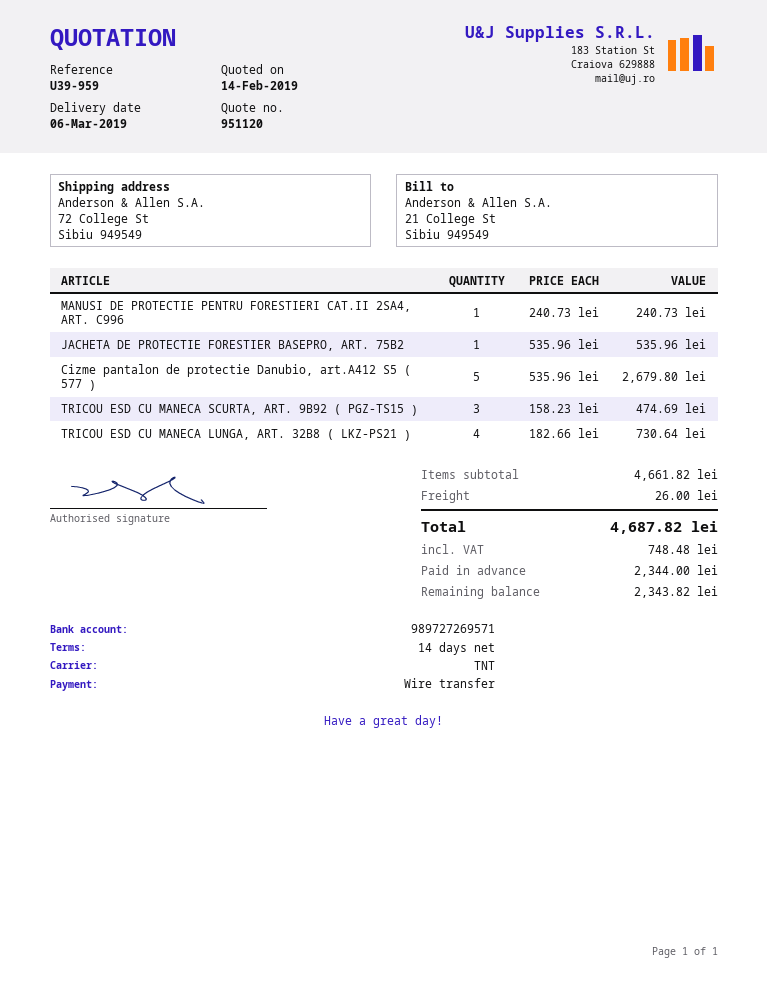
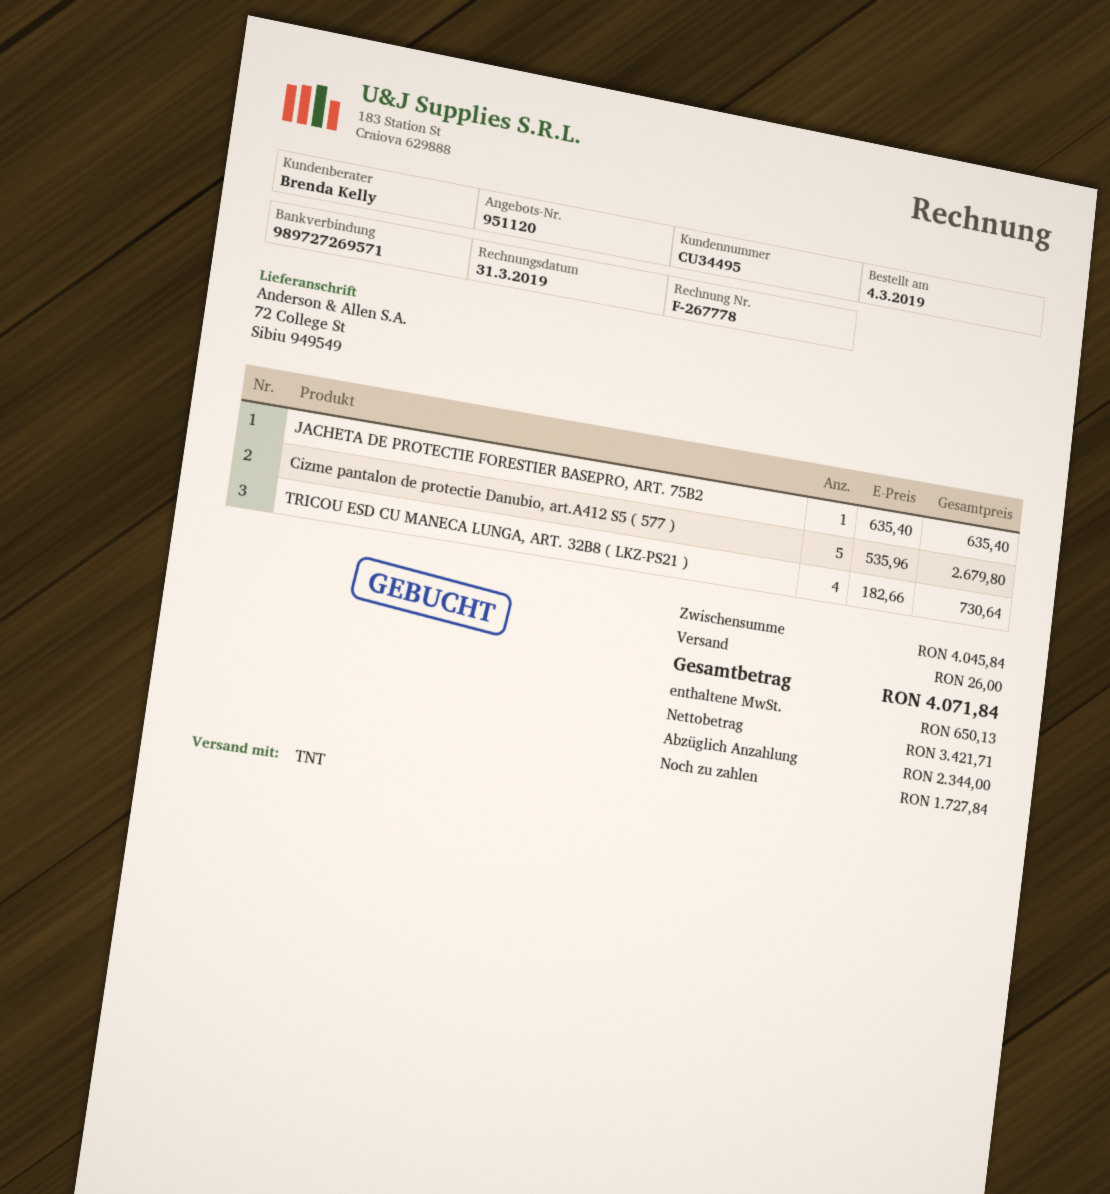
MANUSI DE PROTECTIE PENTRU FORESTIERI CAT.II 2SA4, ART. C996: 1 x 240.73 = 240.73 -> none
JACHETA DE PROTECTIE FORESTIER BASEPRO, ART. 75B2: 1 x 535.96 = 535.96 -> 1 x 635.40 = 635.40
TRICOU ESD CU MANECA SCURTA, ART. 9B92 ( PGZ-TS15 ): 3 x 158.23 = 474.69 -> none
subtotal: 4661.82 -> 4045.84
tax: 748.48 -> 650.13
total: 4687.82 -> 4071.84
balance: 2343.82 -> 1727.84

